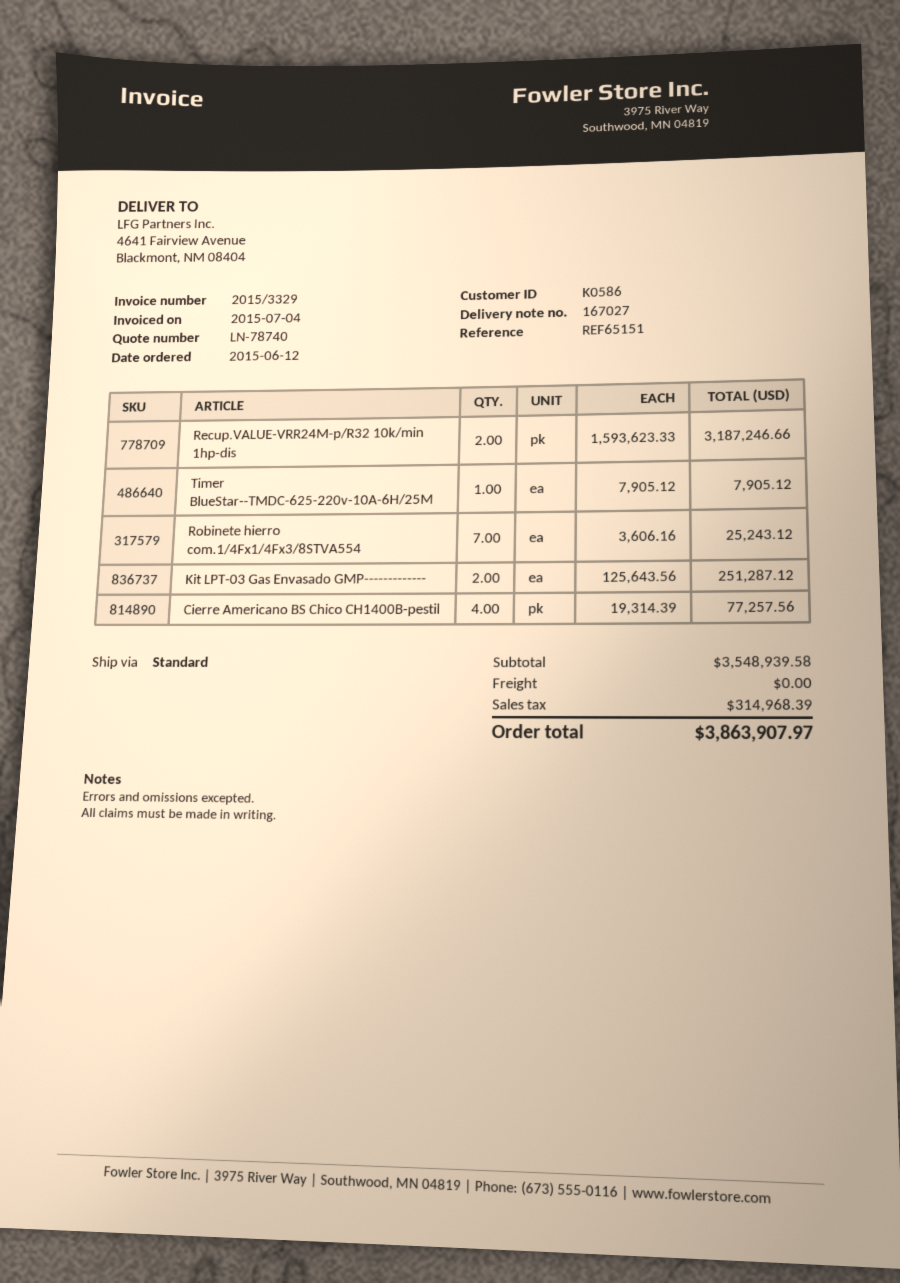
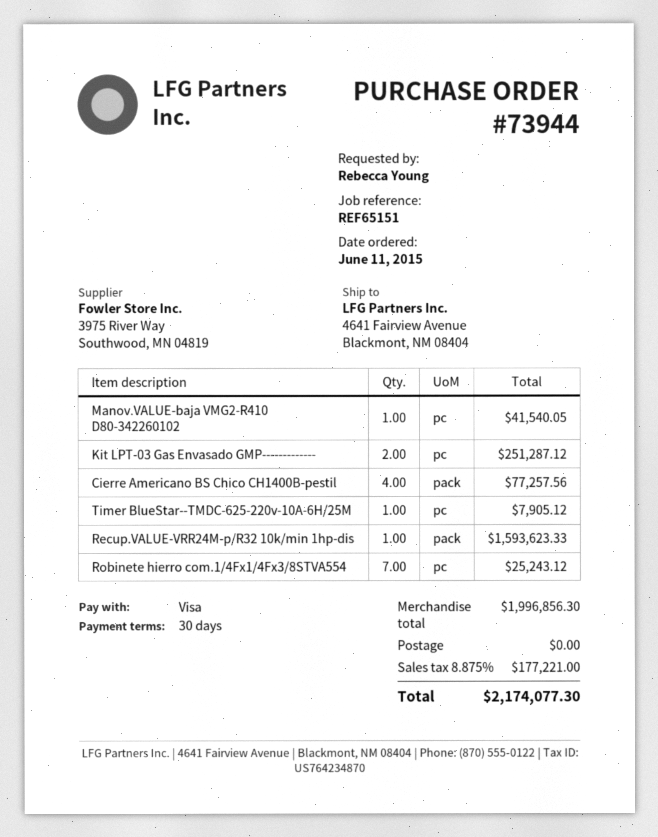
order date: 2015-06-12 -> 2015-06-11
Recup.VALUE-VRR24M-p/R32 10k/min 1hp-dis: 2 for 3187246.66 -> 1 for 1593623.33
Manov.VALUE-baja VMG2-R410 D80-342260102: none -> 1 for 41540.05
subtotal: 3548939.58 -> 1996856.30
tax: 314968.39 -> 177221.00
total: 3863907.97 -> 2174077.30

